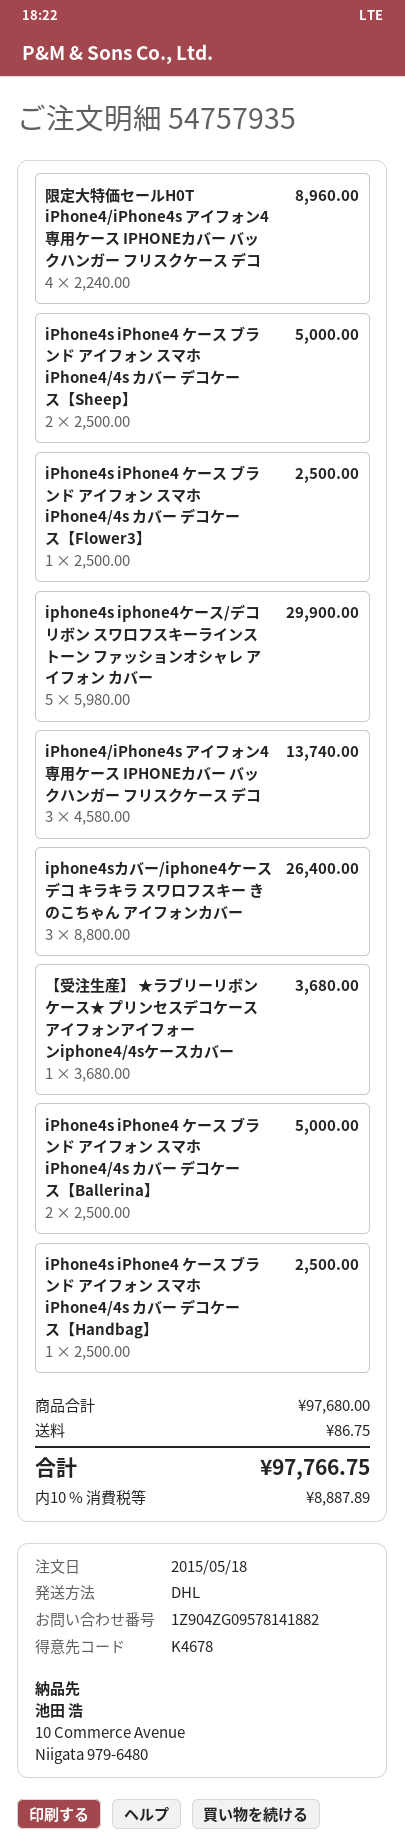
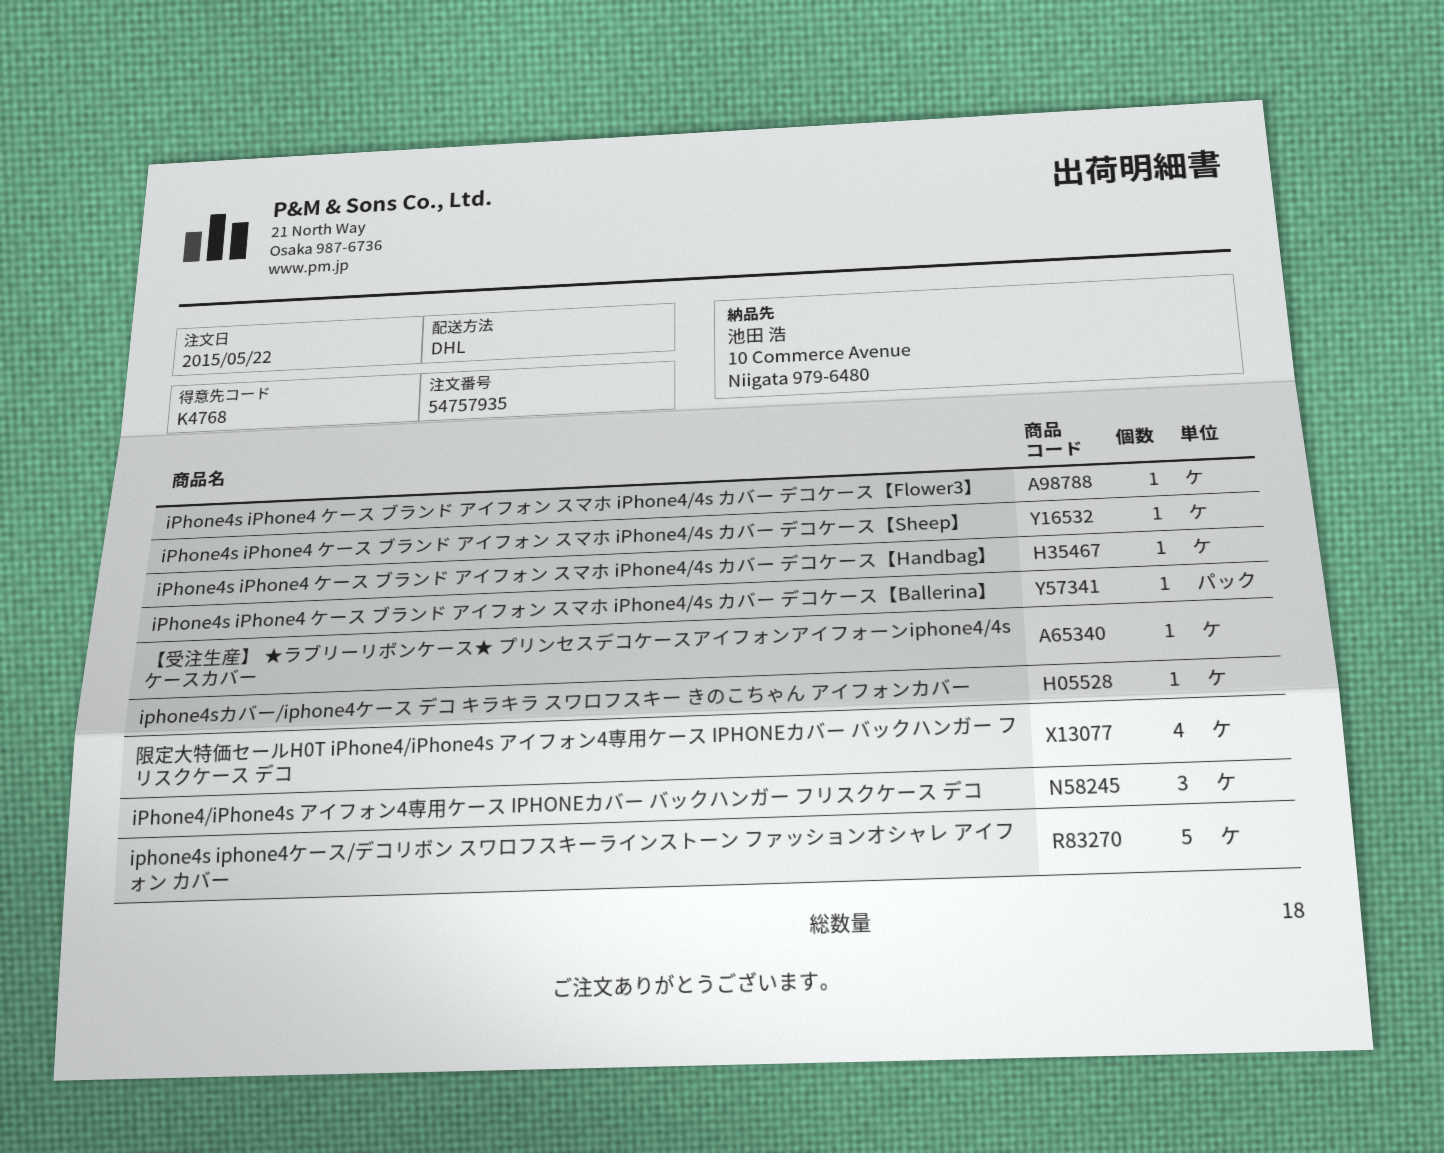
order date: 2015-05-18 -> 2015-05-22
customer number: K4678 -> K4768
iPhone4s iPhone4 ケース ブランド アイフォン スマホ iPhone4/4s カバー デコケース【Sheep】: 2 -> 1
iphone4sカバー/iphone4ケース デコ キラキラ スワロフスキー きのこちゃん アイフォンカバー: 3 -> 1
iPhone4s iPhone4 ケース ブランド アイフォン スマホ iPhone4/4s カバー デコケース【Ballerina】: 2 -> 1

